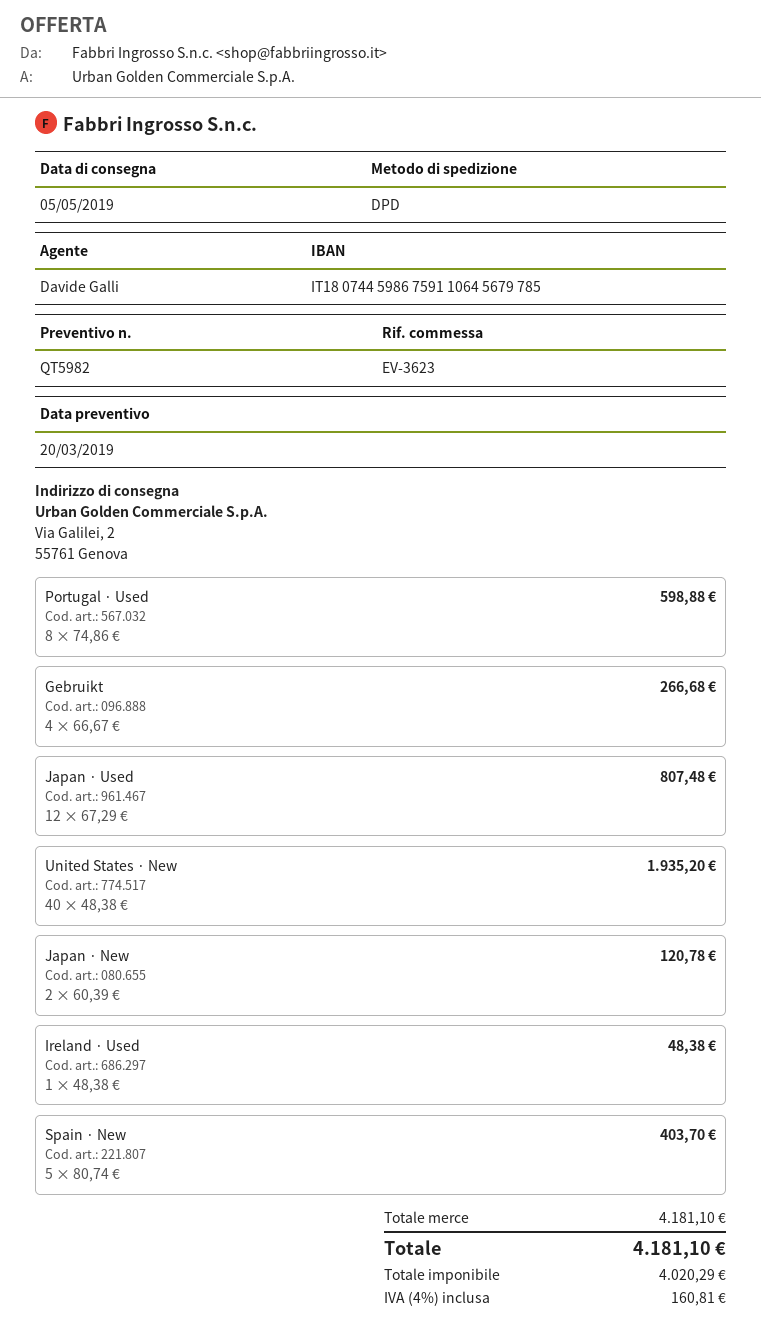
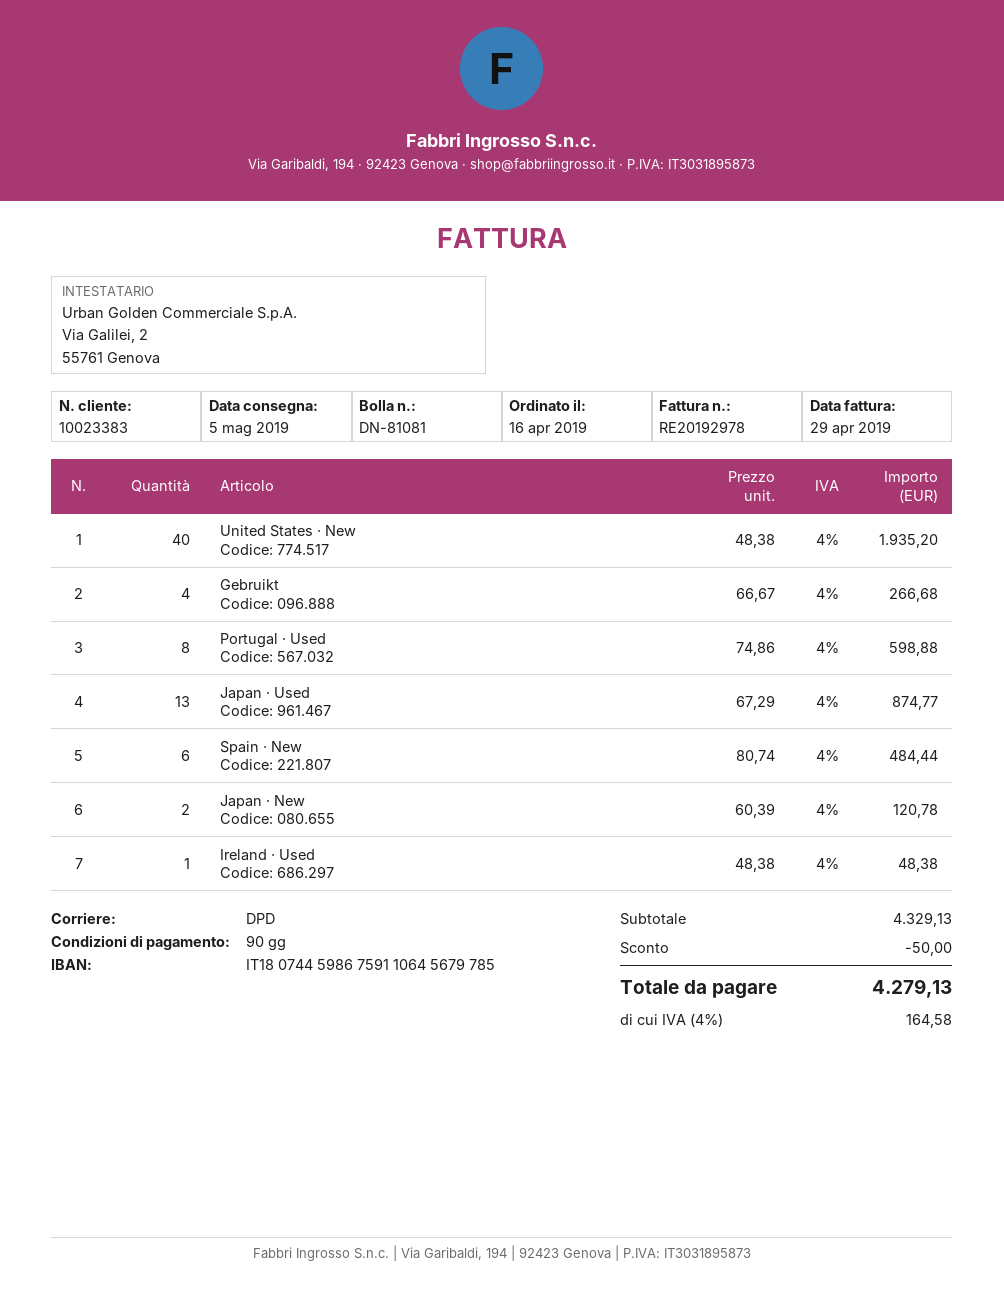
Japan · Used: 12 x 67.29 = 807.48 -> 13 x 67.29 = 874.77
Spain · New: 5 x 80.74 = 403.70 -> 6 x 80.74 = 484.44
subtotal: 4181.10 -> 4329.13
discount: none -> 50.00
tax: 4% = 160.81 -> 4% = 164.58
total: 4181.10 -> 4279.13

